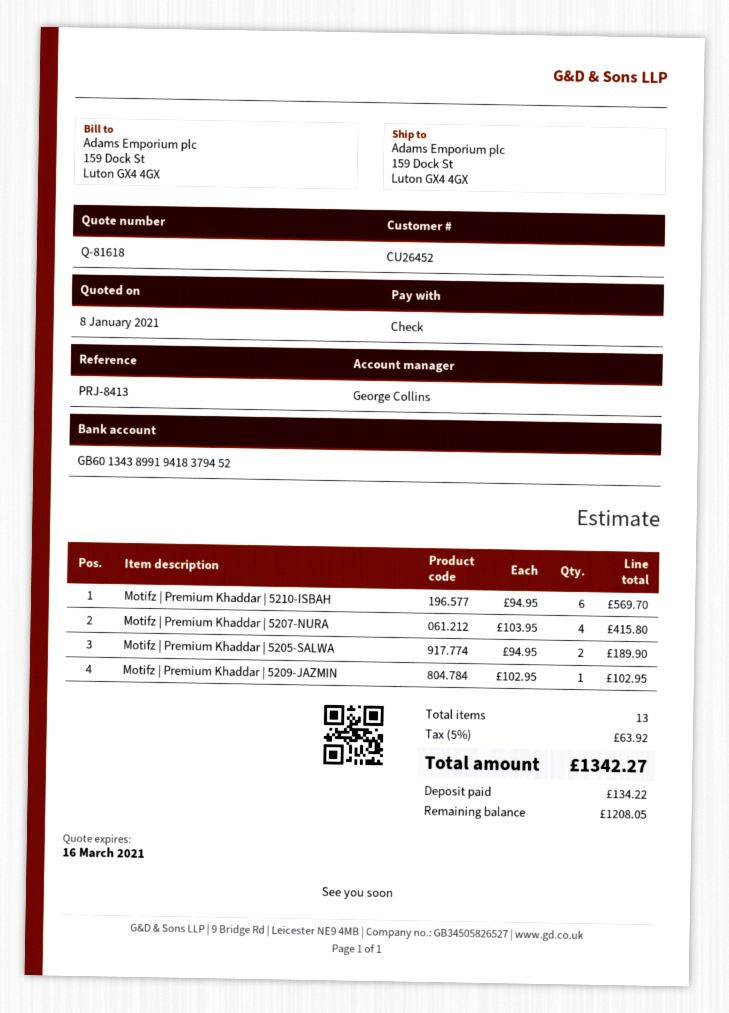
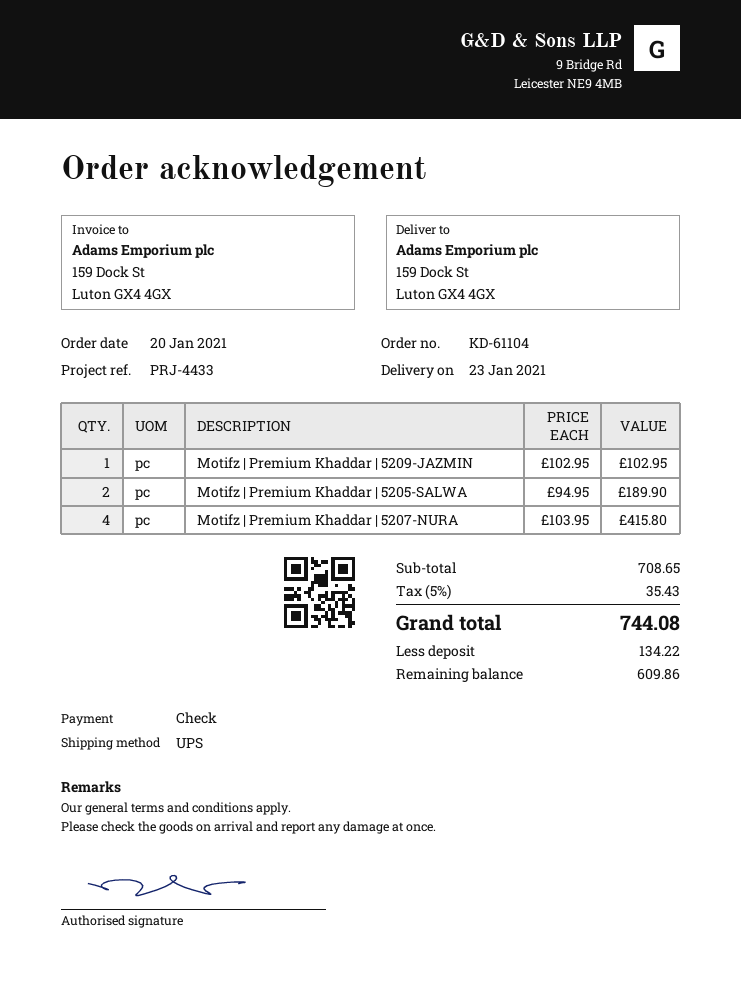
reference: PRJ-8413 -> PRJ-4433
Motifz | Premium Khaddar | 5210-ISBAH: 6 x 94.95 = 569.70 -> none
tax: 5% = 63.92 -> 5% = 35.43
total: 1342.27 -> 744.08
balance: 1208.05 -> 609.86

